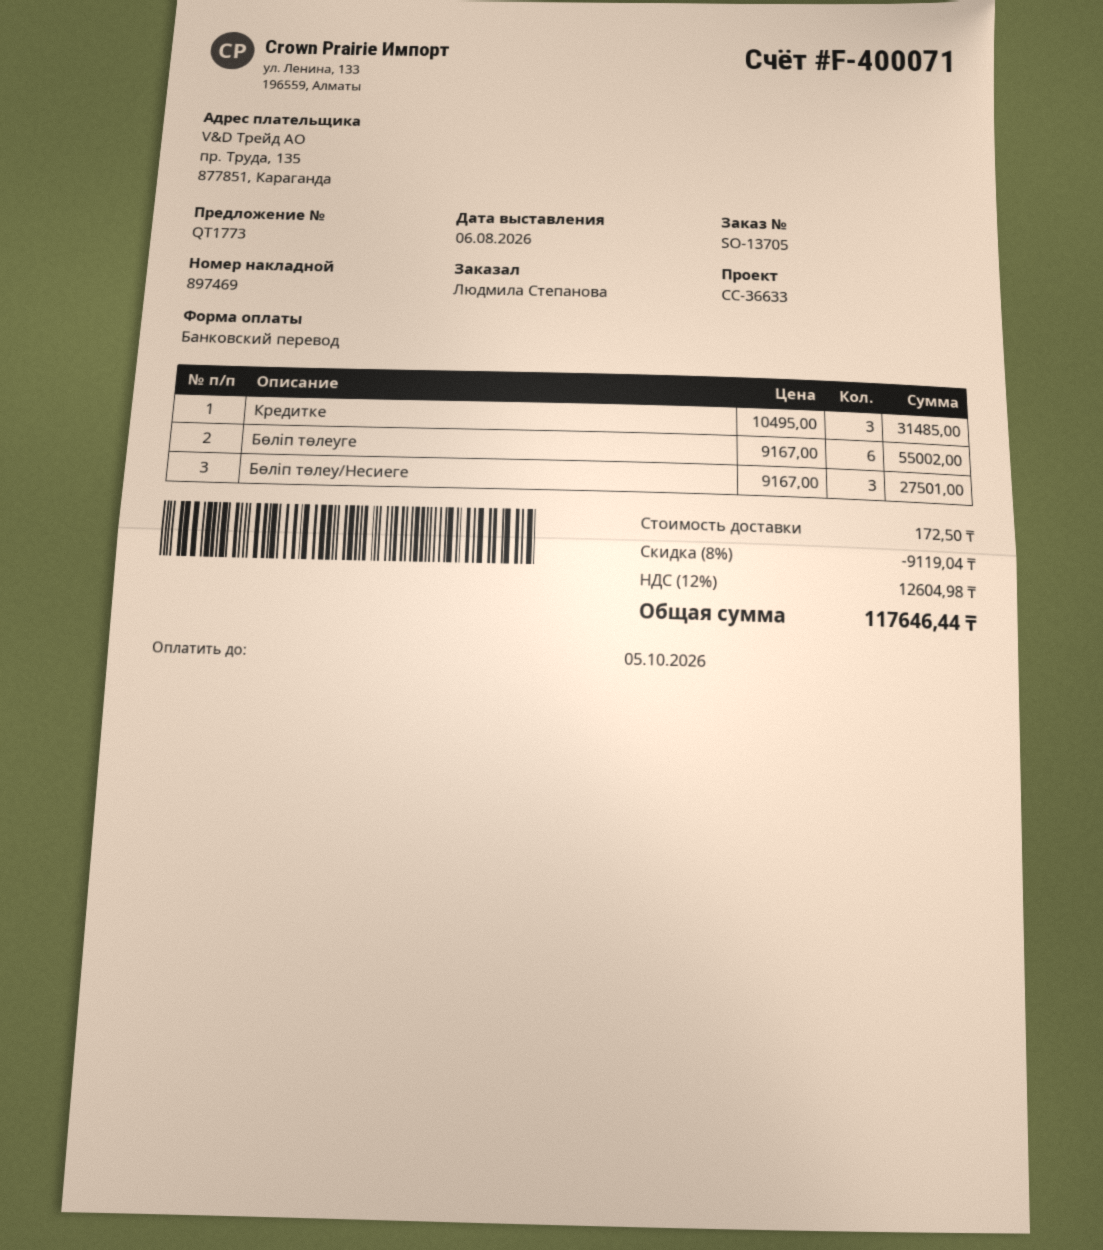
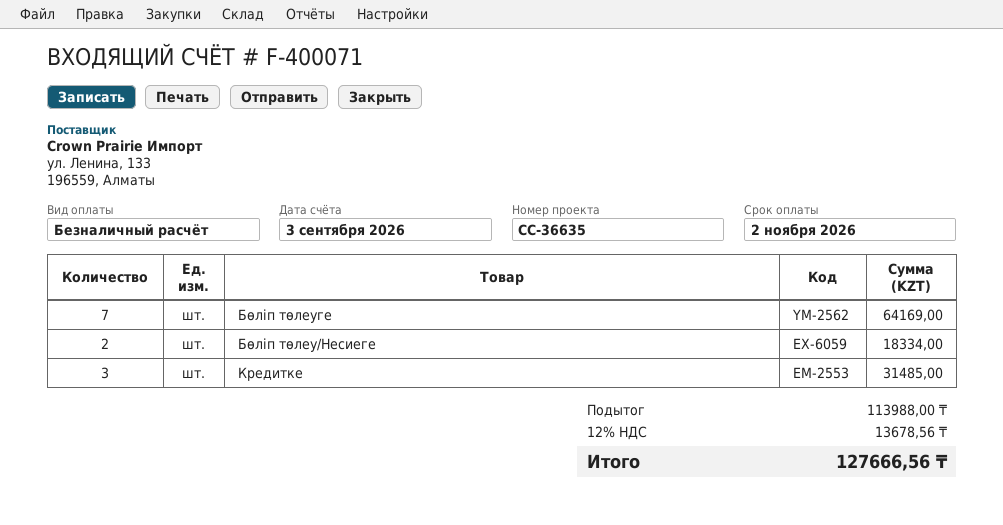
invoice date: 2026-08-06 -> 2026-09-03
due date: 2026-10-05 -> 2026-11-02
reference: CC-36633 -> CC-36635
Бөліп төлеуге: 6 for 55002.00 -> 7 for 64169.00
Бөліп төлеу/Несиеге: 3 for 27501.00 -> 2 for 18334.00
discount: 8% = 9119.04 -> none
shipping: 172.50 -> none
tax: 12% = 12604.98 -> 12% = 13678.56
total: 117646.44 -> 127666.56

